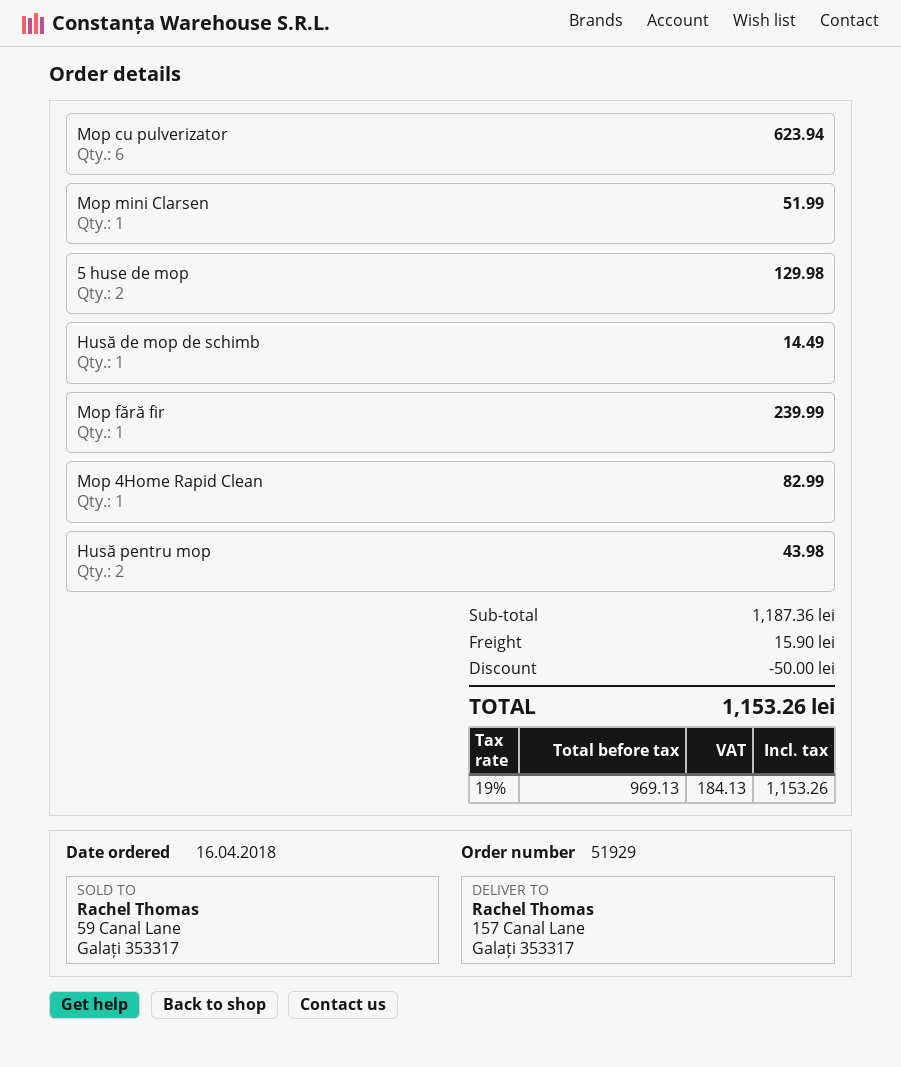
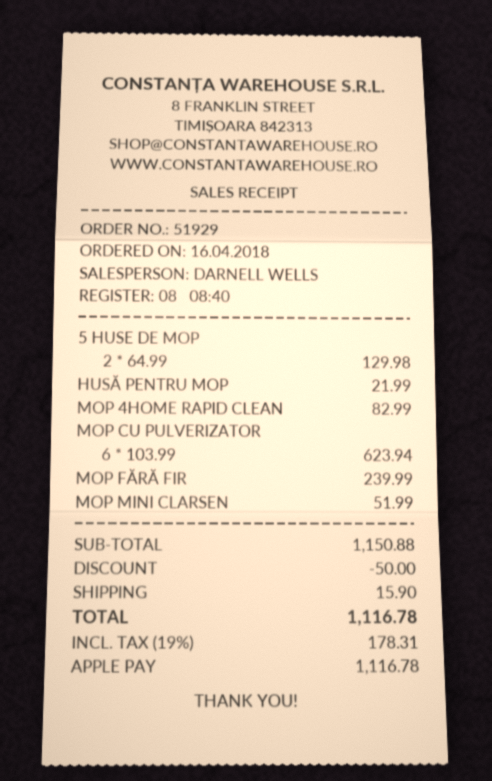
Husă de mop de schimb: 1 for 14.49 -> none
Husă pentru mop: 2 for 43.98 -> 1 for 21.99
subtotal: 1187.36 -> 1150.88
tax: 19% = 184.13 -> 19% = 178.31
total: 1153.26 -> 1116.78

